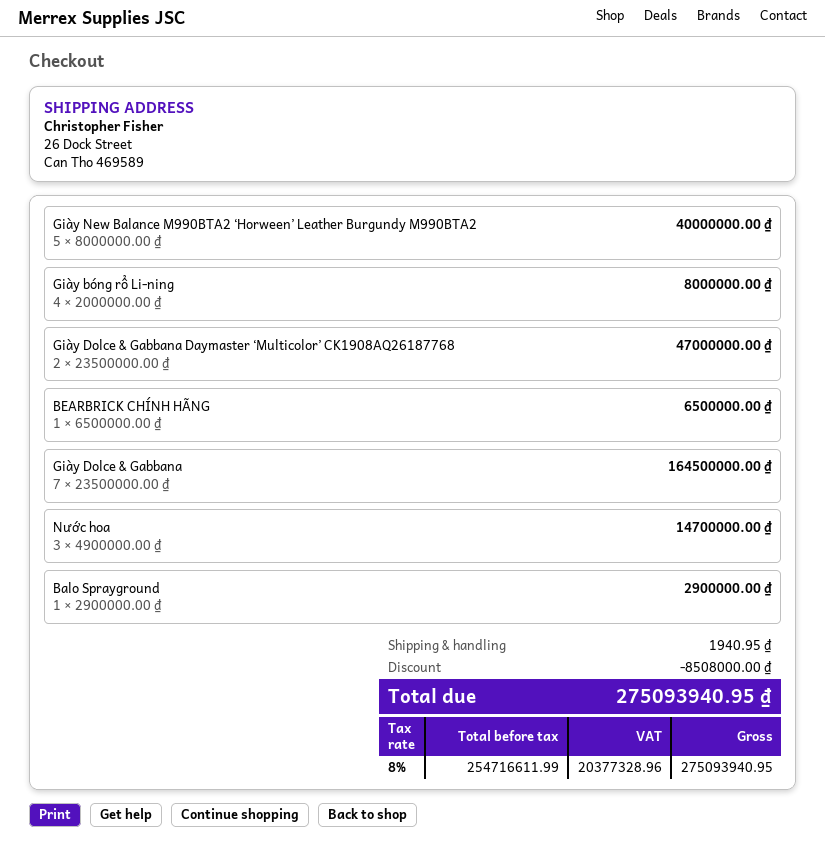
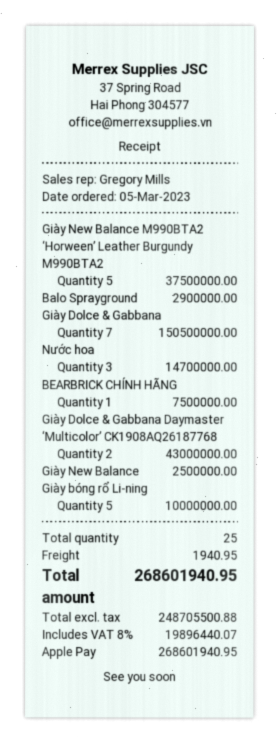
Giày New Balance M990BTA2 ‘Horween’ Leather Burgundy M990BTA2: 5 for 40000000.00 -> 5 for 37500000.00
Giày bóng rổ Li-ning: 4 for 8000000.00 -> 5 for 10000000.00
Giày Dolce & Gabbana Daymaster ‘Multicolor’ CK1908AQ26187768: 2 for 47000000.00 -> 2 for 43000000.00
BEARBRICK CHÍNH HÃNG: 1 for 6500000.00 -> 1 for 7500000.00
Giày Dolce & Gabbana: 7 for 164500000.00 -> 7 for 150500000.00
Giày New Balance: none -> 1 for 2500000.00
discount: 8508000.00 -> none
net: 254716611.99 -> 248705500.88
tax: 8% = 20377328.96 -> 8% = 19896440.07
total: 275093940.95 -> 268601940.95

